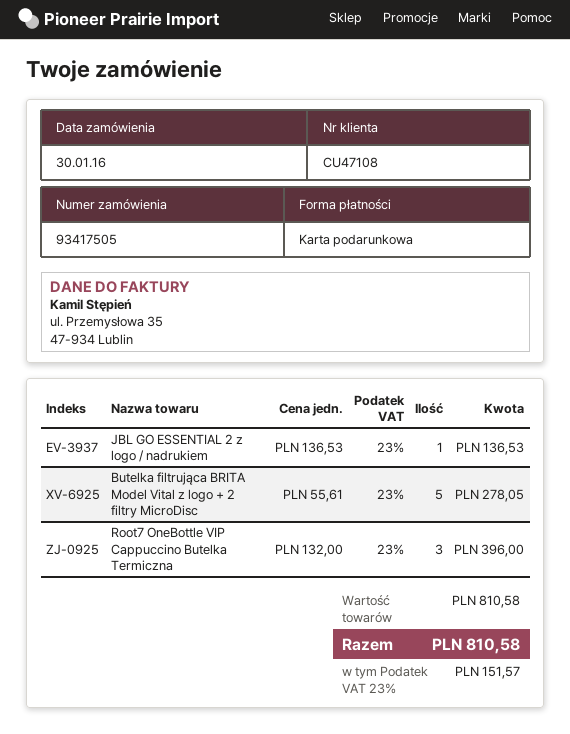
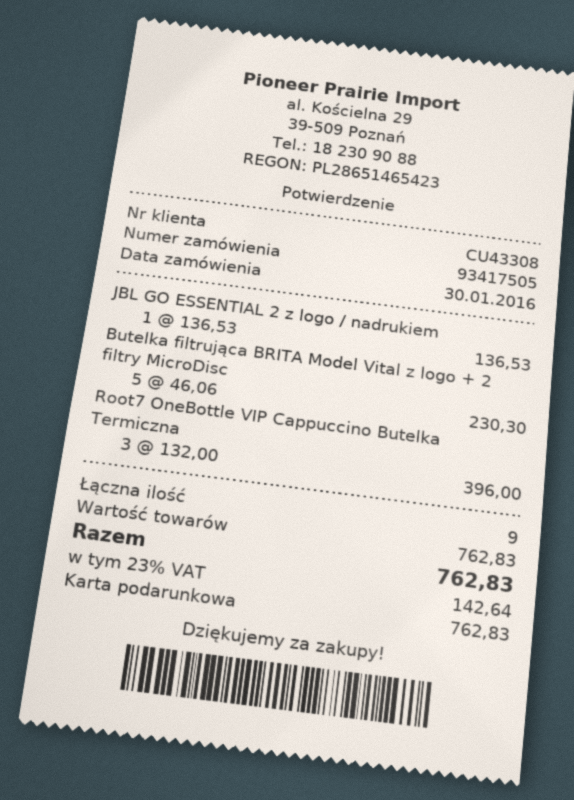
customer number: CU47108 -> CU43308
Butelka filtrująca BRITA Model Vital z logo + 2 filtry MicroDisc: 5 x 55.61 = 278.05 -> 5 x 46.06 = 230.30
subtotal: 810.58 -> 762.83
tax: 23% = 151.57 -> 23% = 142.64
total: 810.58 -> 762.83

